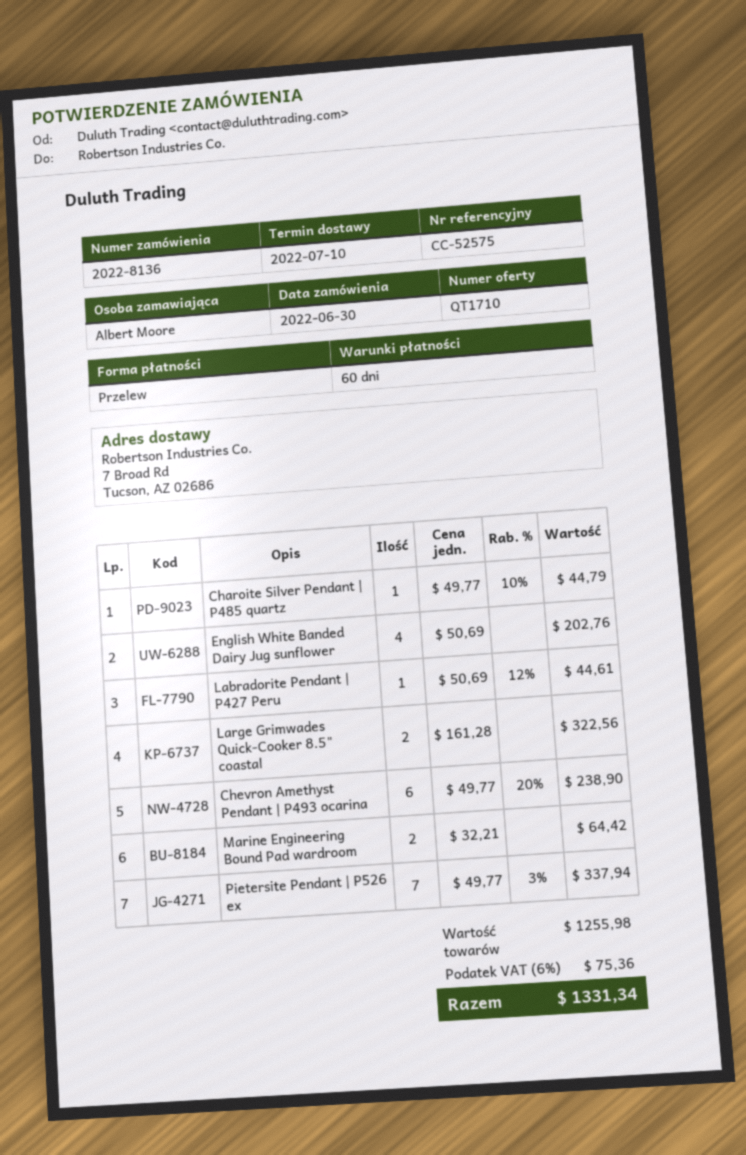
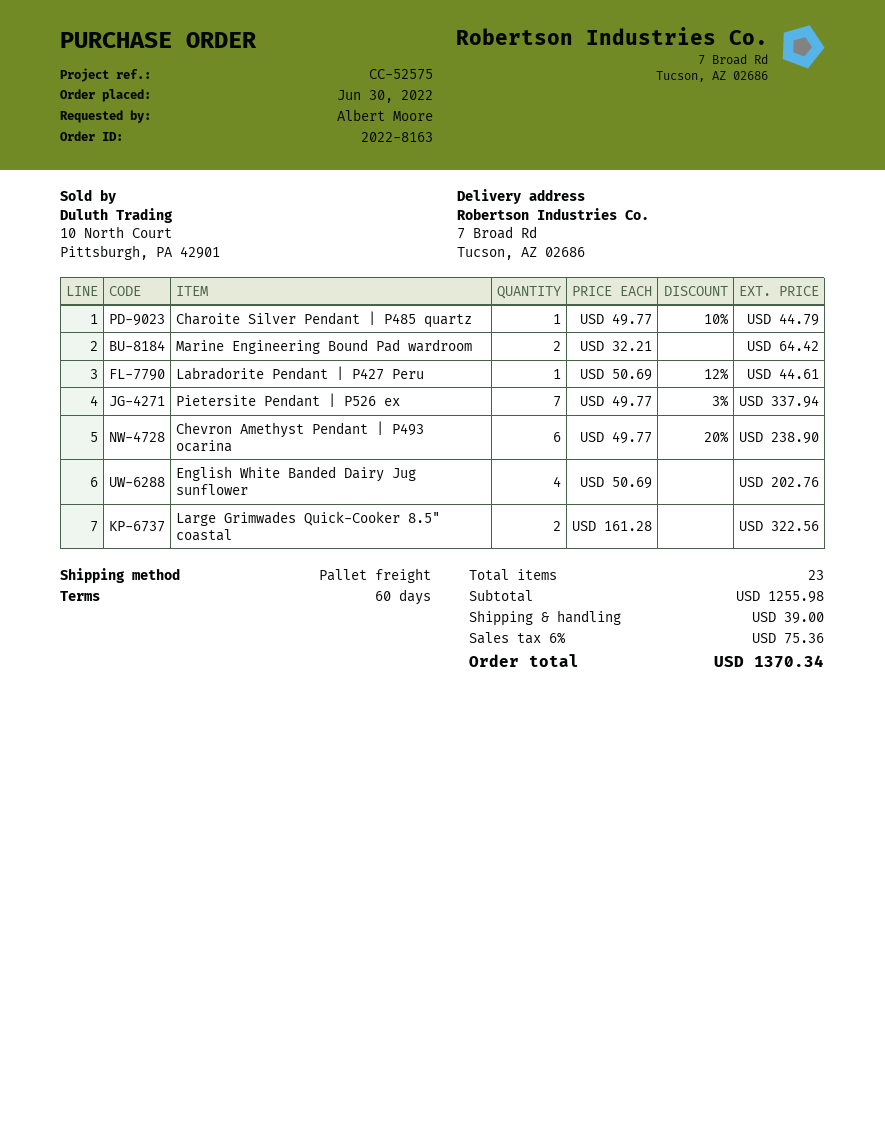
order number: 2022-8136 -> 2022-8163
shipping: none -> 39.00
total: 1331.34 -> 1370.34

